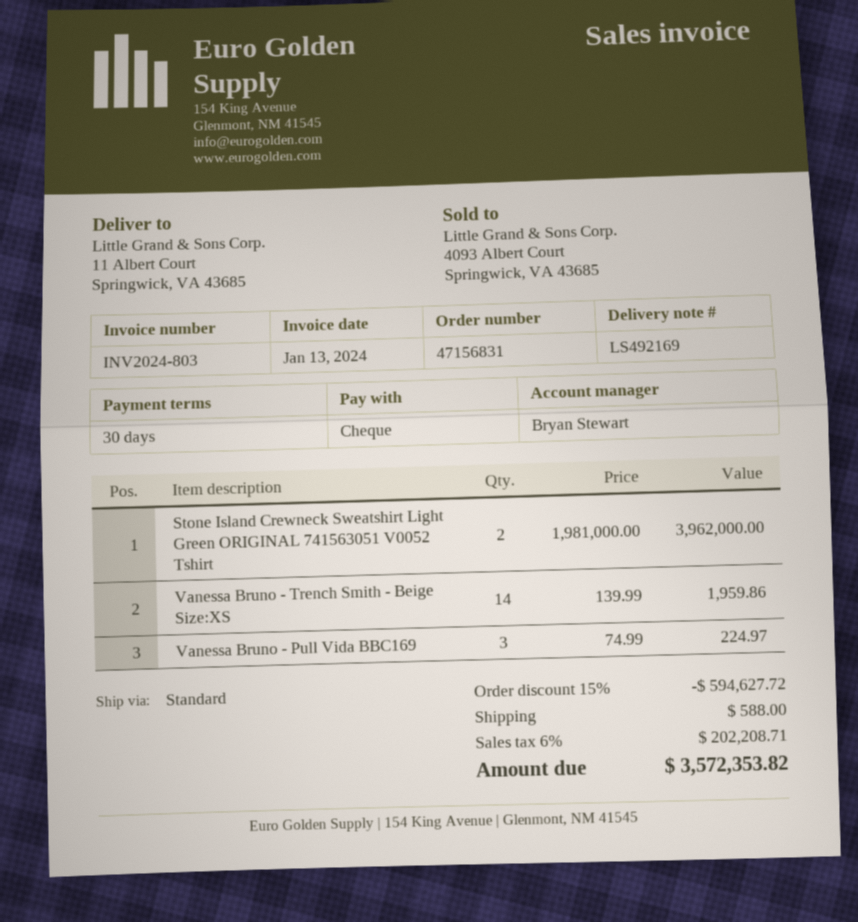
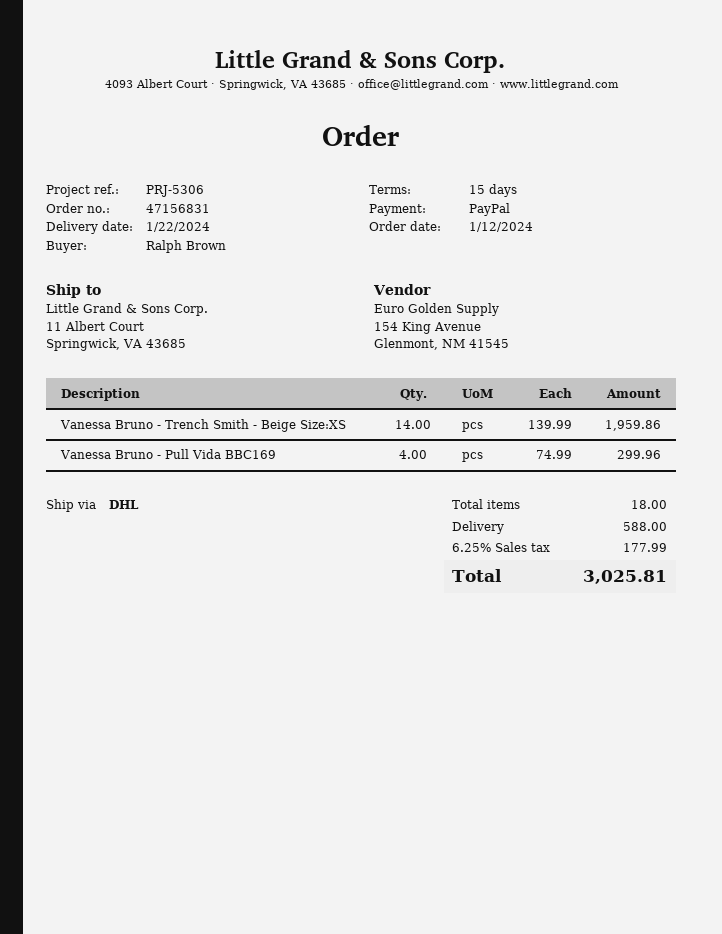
payment terms: 30 days -> 15 days
payment method: cheque -> PayPal
shipping method: standard -> DHL
Stone Island Crewneck Sweatshirt Light Green ORIGINAL 741563051 V0052 Tshirt: 2 x 1981000.00 = 3962000.00 -> none
Vanessa Bruno - Pull Vida BBC169: 3 x 74.99 = 224.97 -> 4 x 74.99 = 299.96
discount: 15% = 594627.72 -> none
tax: 6% = 202208.71 -> 6.25% = 177.99
total: 3572353.82 -> 3025.81

